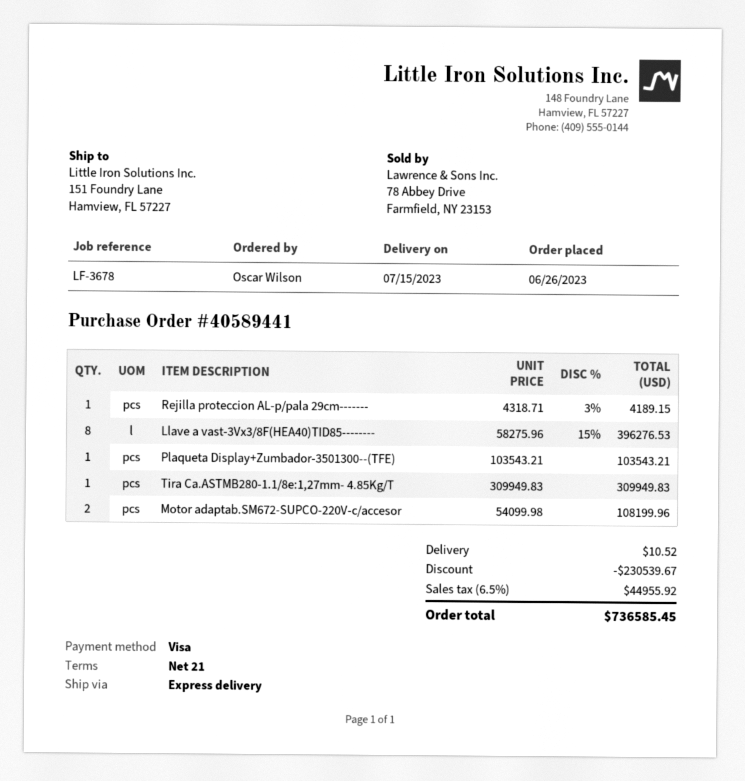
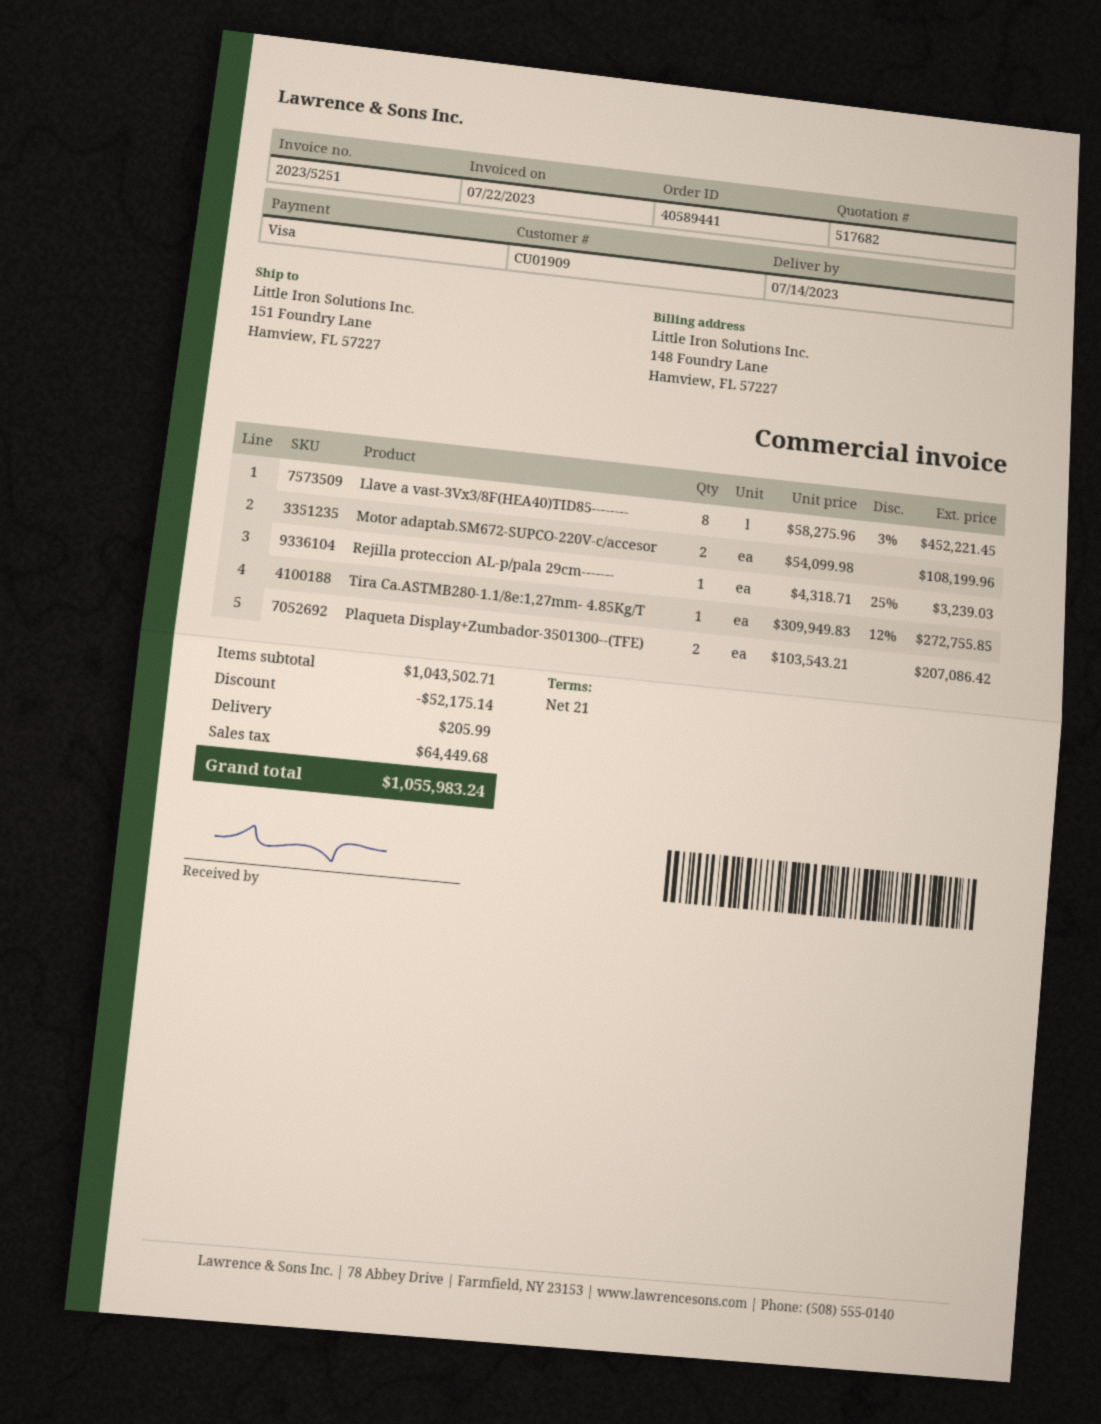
delivery date: 2023-07-15 -> 2023-07-14
Rejilla proteccion AL-p/pala 29cm-------: 1 x 4318.71 - 3% = 4189.15 -> 1 x 4318.71 - 25% = 3239.03
Llave a vast-3Vx3/8F(HEA40)TID85--------: 8 x 58275.96 - 15% = 396276.53 -> 8 x 58275.96 - 3% = 452221.45
Plaqueta Display+Zumbador-3501300--(TFE): 1 x 103543.21 = 103543.21 -> 2 x 103543.21 = 207086.42
Tira Ca.ASTMB280-1.1/8e:1,27mm- 4.85Kg/T: 1 x 309949.83 = 309949.83 -> 1 x 309949.83 - 12% = 272755.85
discount: 230539.67 -> 52175.14
shipping: 10.52 -> 205.99
tax: 44955.92 -> 64449.68
total: 736585.45 -> 1055983.24

